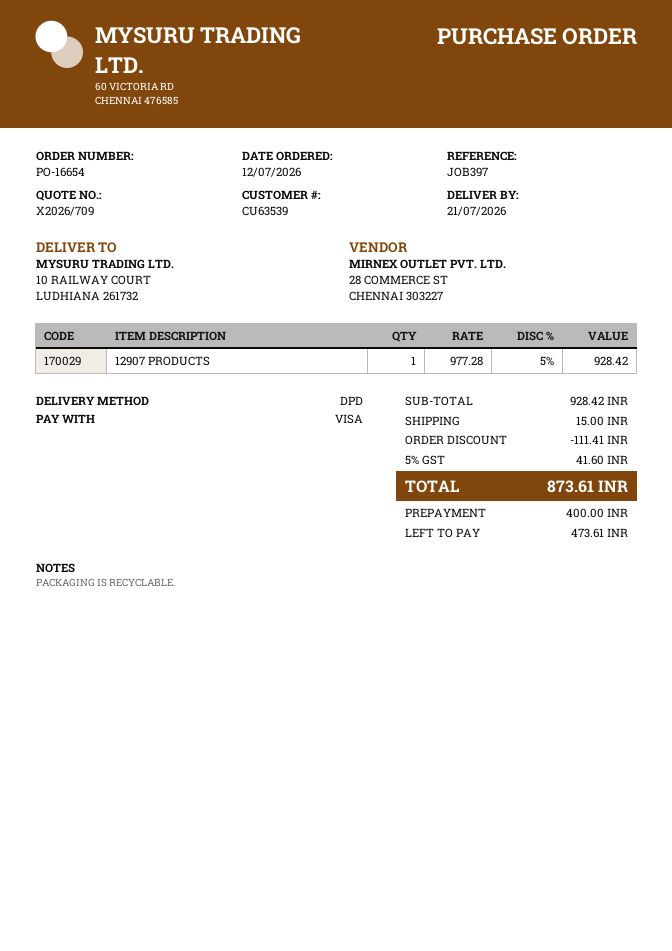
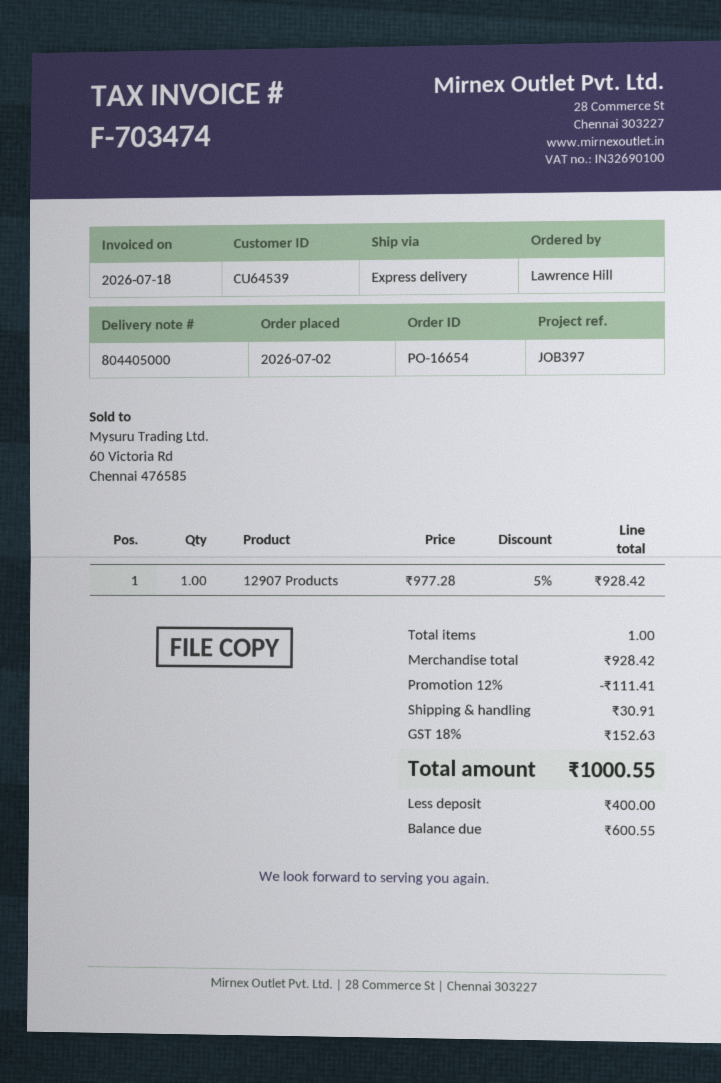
order date: 2026-07-12 -> 2026-07-02
customer number: CU63539 -> CU64539
shipping method: DPD -> express
shipping: 15.00 -> 30.91
tax: 5% = 41.60 -> 18% = 152.63
total: 873.61 -> 1000.55
balance: 473.61 -> 600.55

